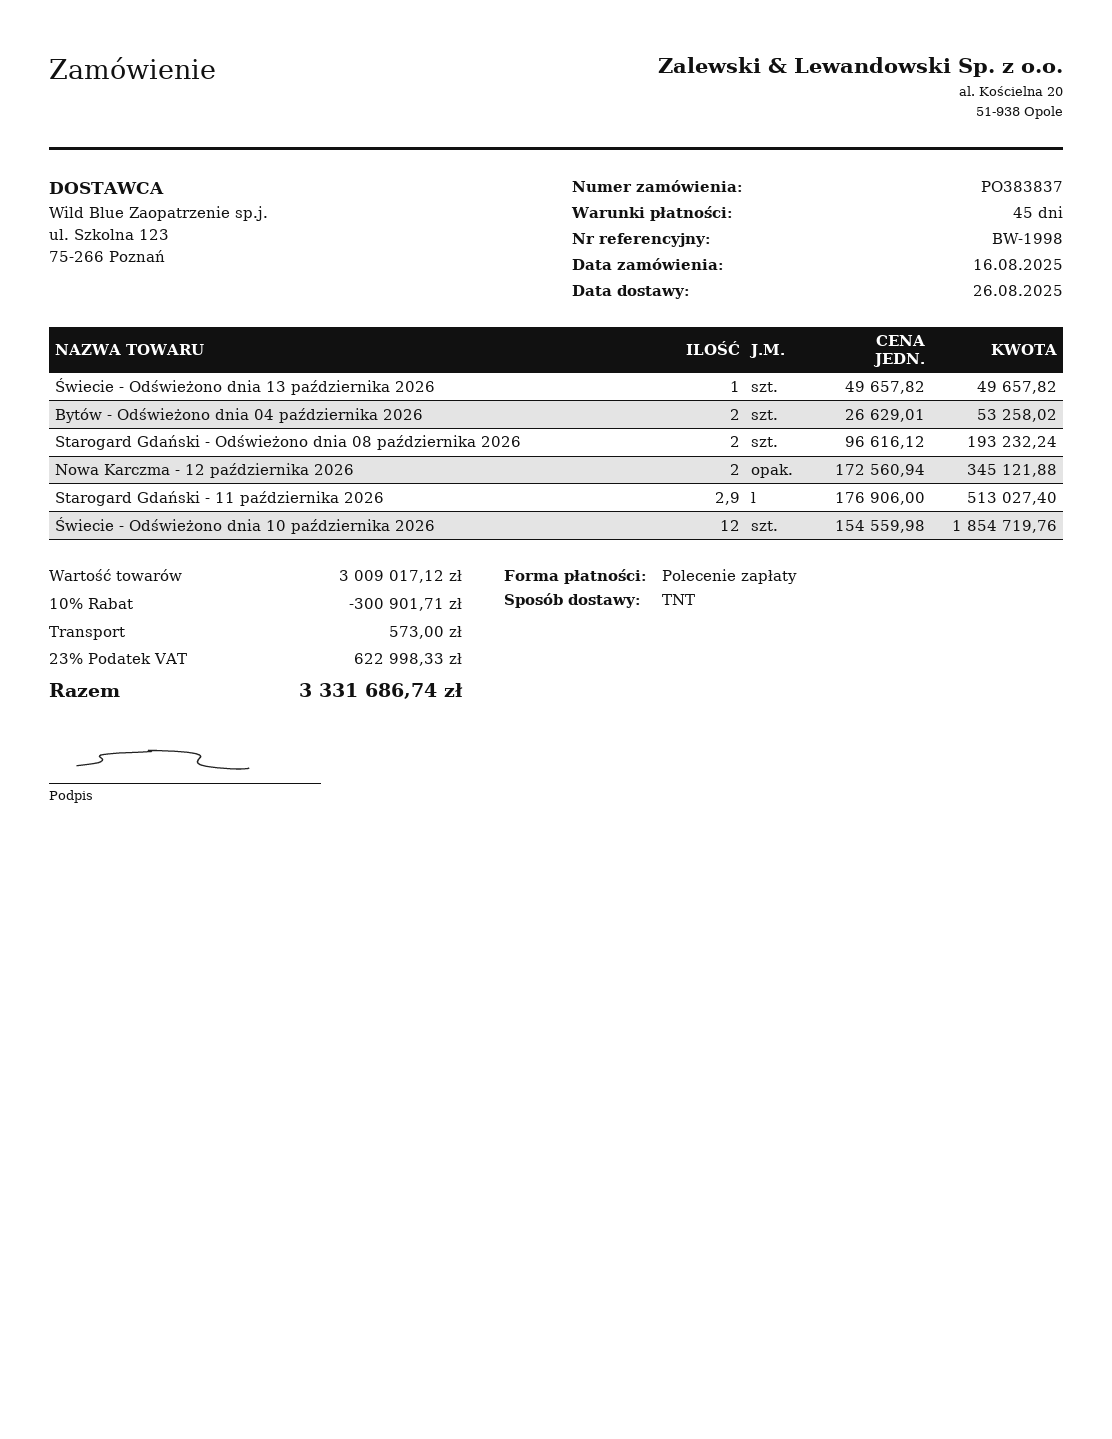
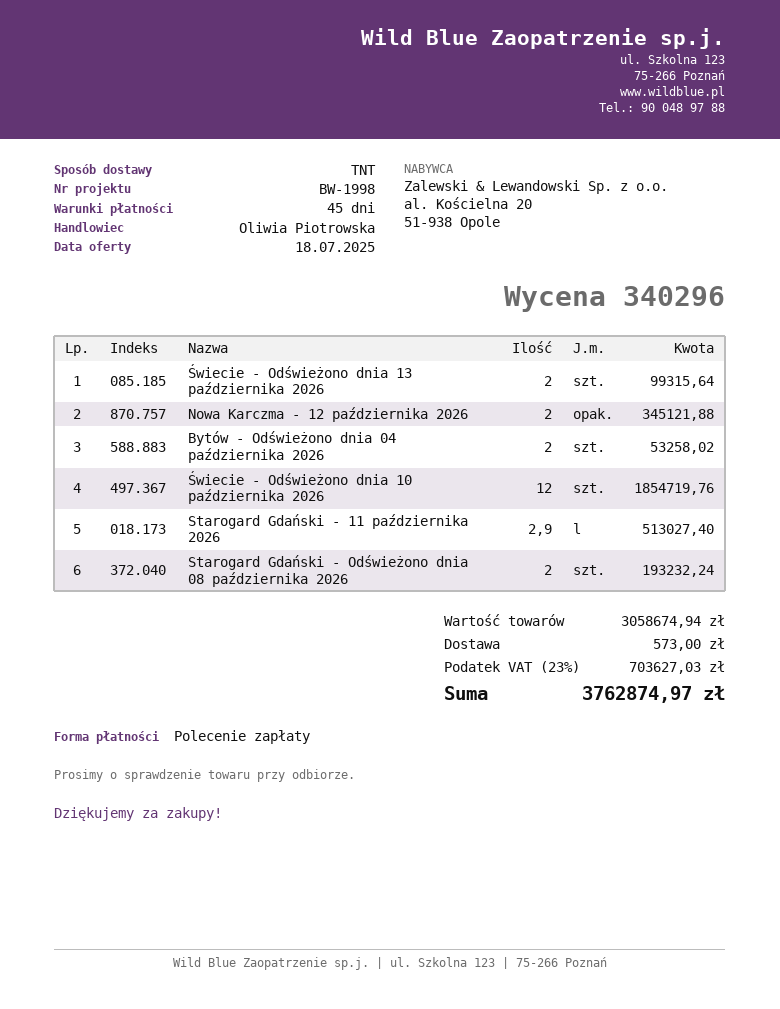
Świecie - Odświeżono dnia 13 października 2026: 1 for 49657.82 -> 2 for 99315.64
subtotal: 3009017.12 -> 3058674.94
discount: 10% = 300901.71 -> none
tax: 23% = 622998.33 -> 23% = 703627.03
total: 3331686.74 -> 3762874.97

